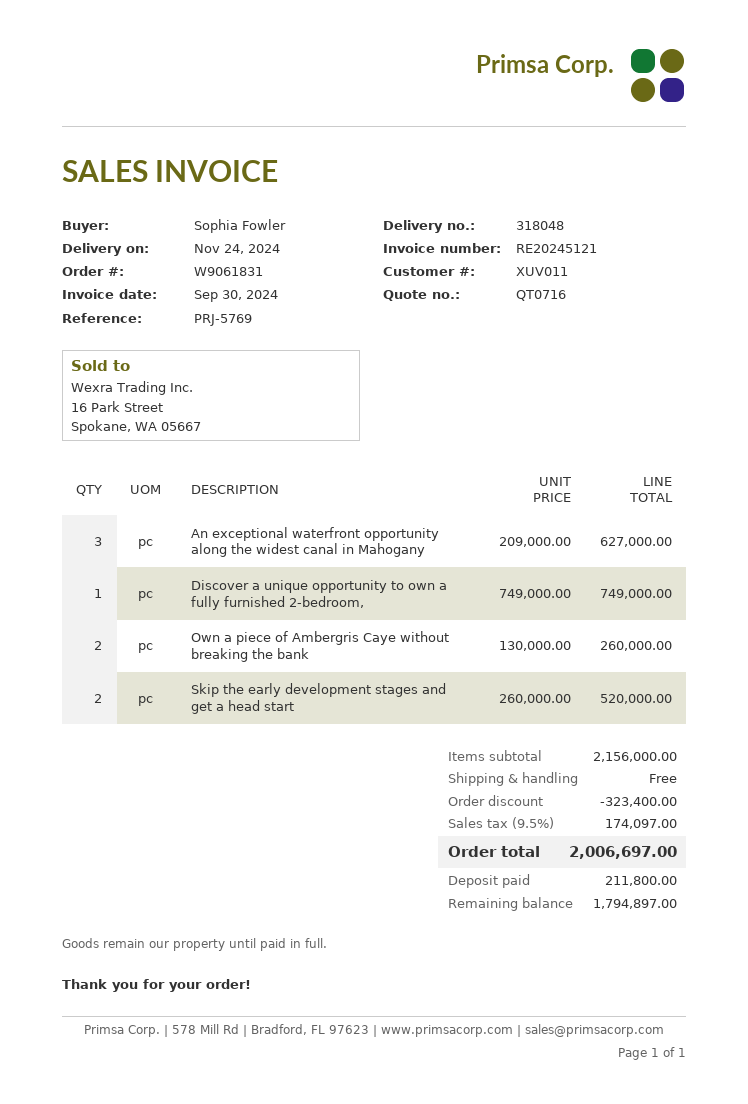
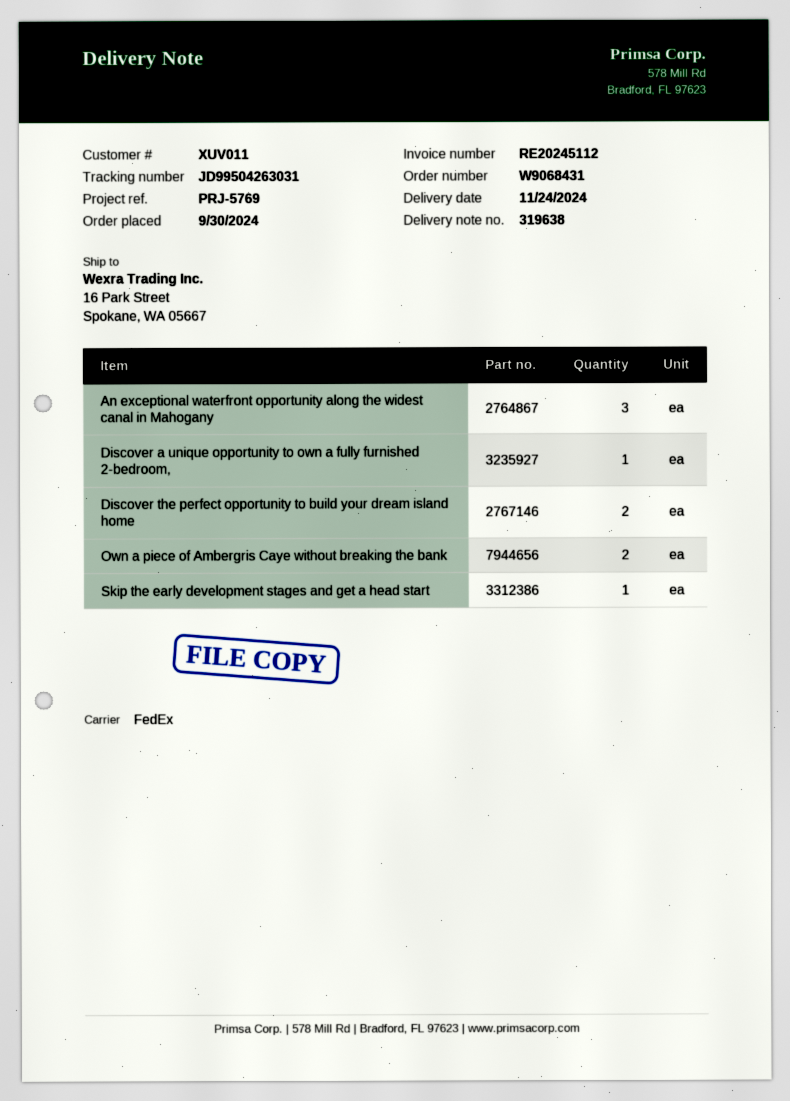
order number: W9061831 -> W9068431
delivery note number: 318048 -> 319638
invoice number: RE20245121 -> RE20245112
Skip the early development stages and get a head start: 2 -> 1
Discover the perfect opportunity to build your dream island home: none -> 2

